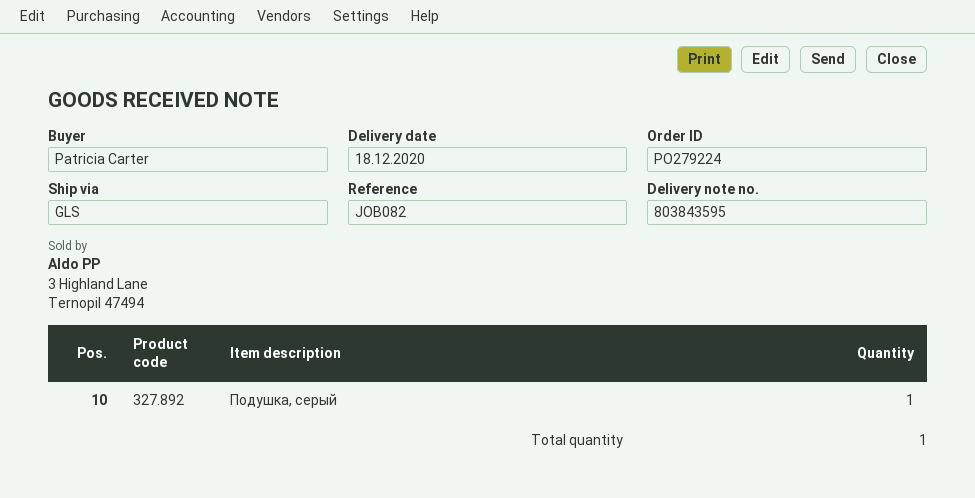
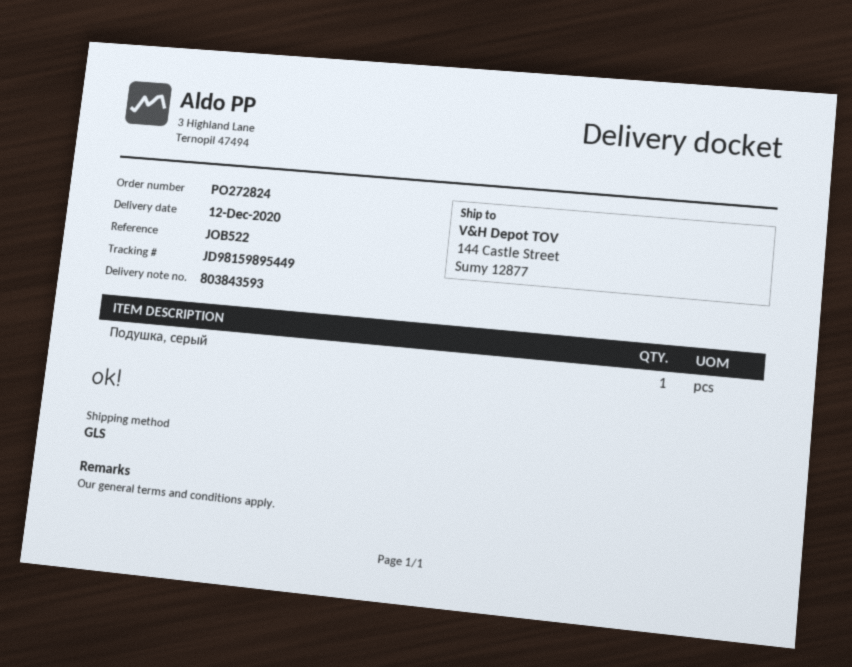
order number: PO279224 -> PO272824
delivery note number: 803843595 -> 803843593
delivery date: 2020-12-18 -> 2020-12-12
reference: JOB082 -> JOB522

